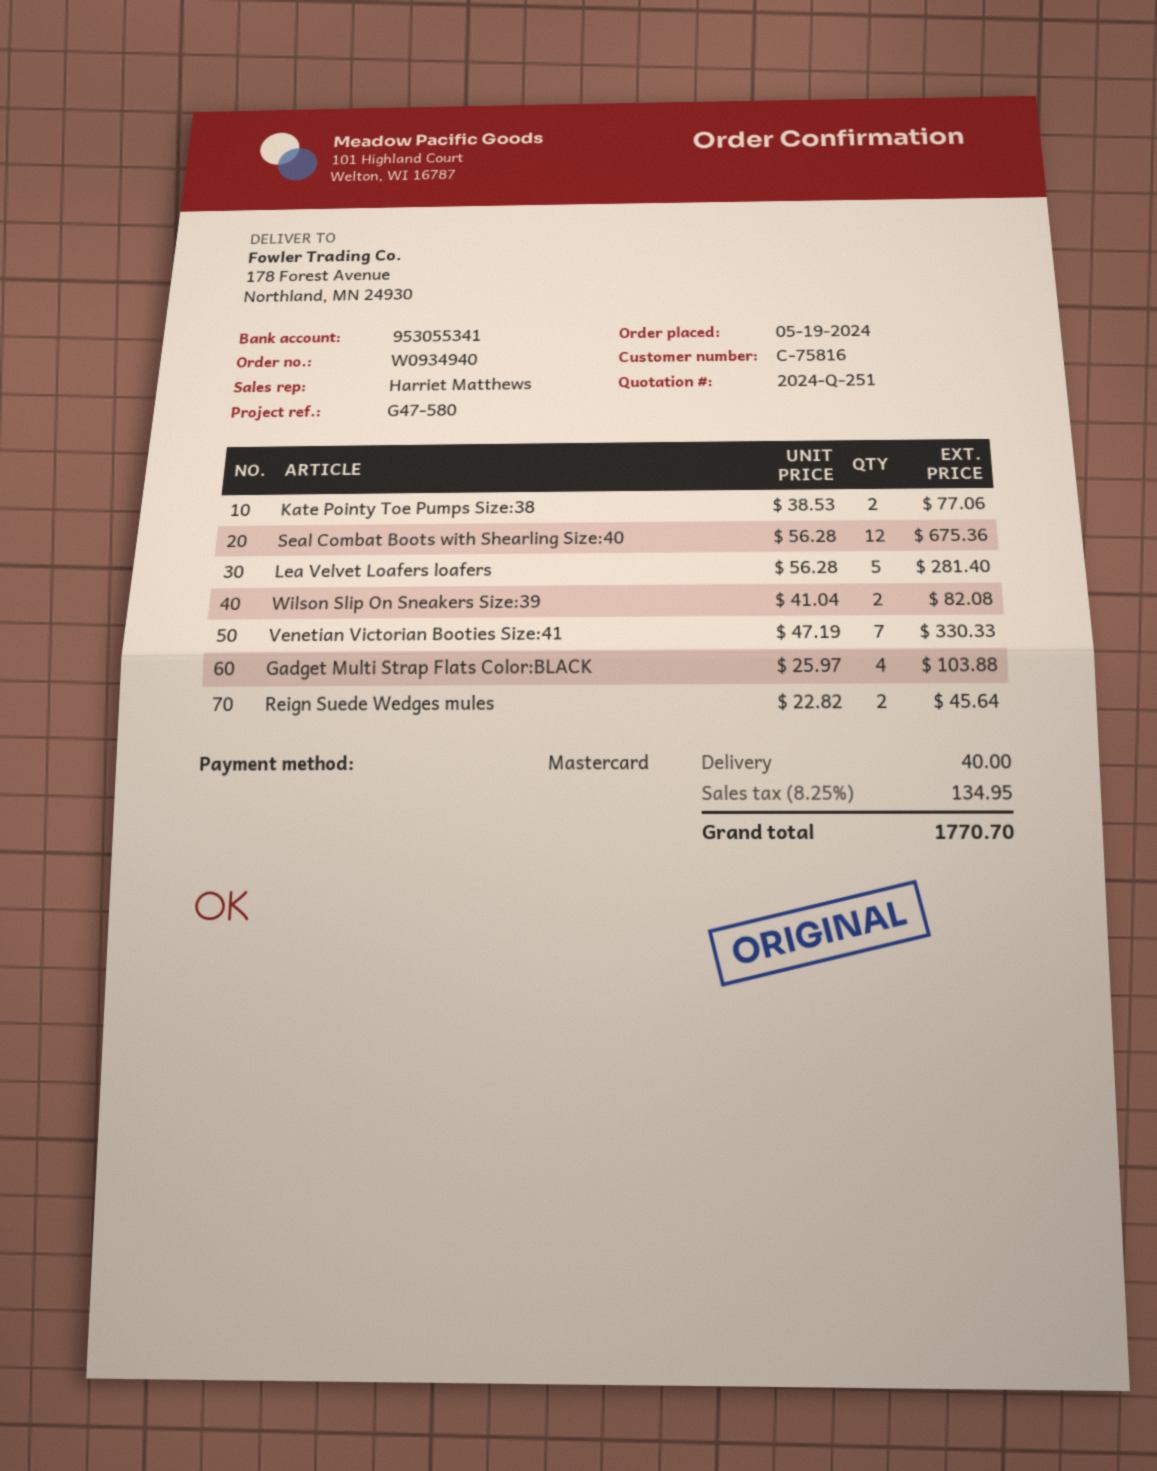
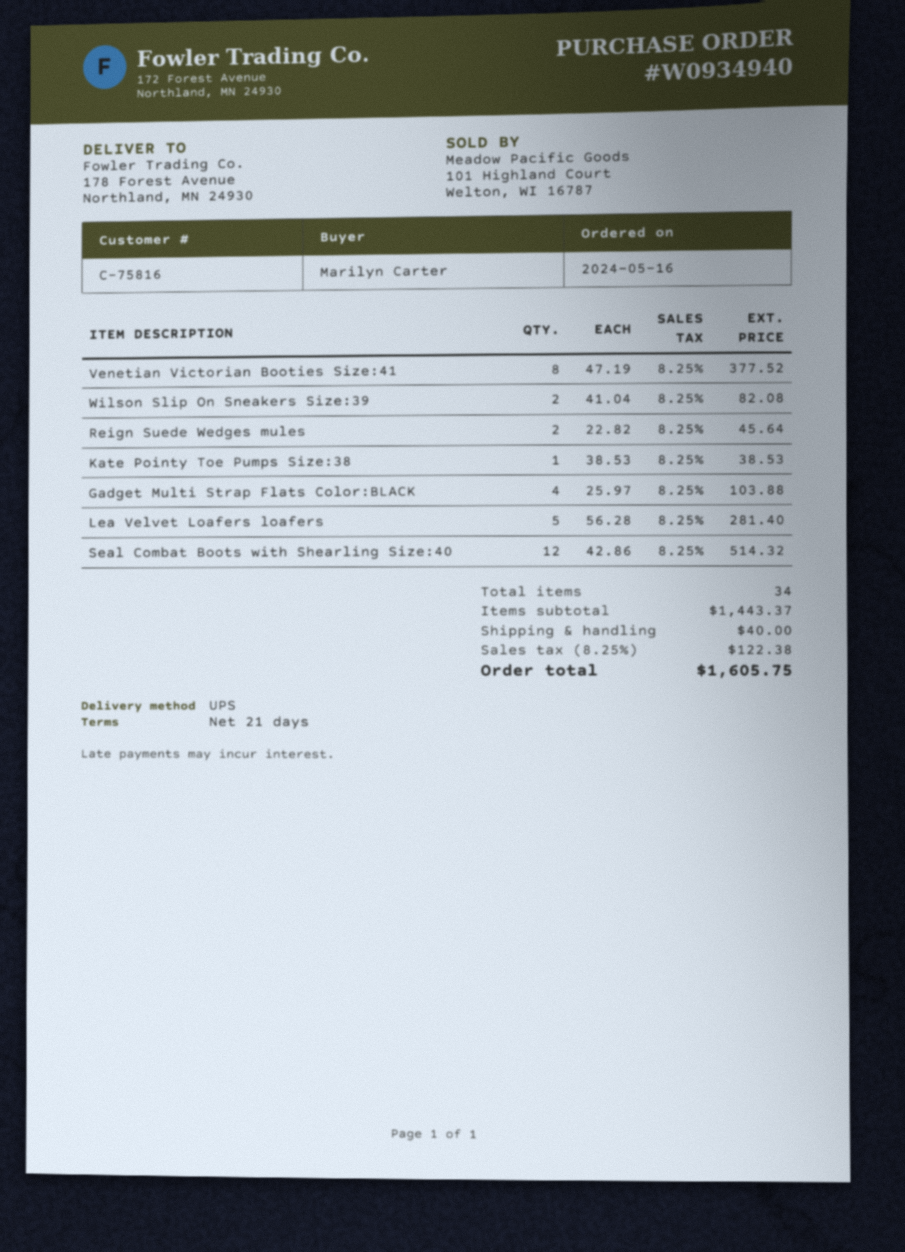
order date: 2024-05-19 -> 2024-05-16
Kate Pointy Toe Pumps Size:38: 2 x 38.53 = 77.06 -> 1 x 38.53 = 38.53
Seal Combat Boots with Shearling Size:40: 12 x 56.28 = 675.36 -> 12 x 42.86 = 514.32
Venetian Victorian Booties Size:41: 7 x 47.19 = 330.33 -> 8 x 47.19 = 377.52
tax: 8.25% = 134.95 -> 8.25% = 122.38
total: 1770.70 -> 1605.75

